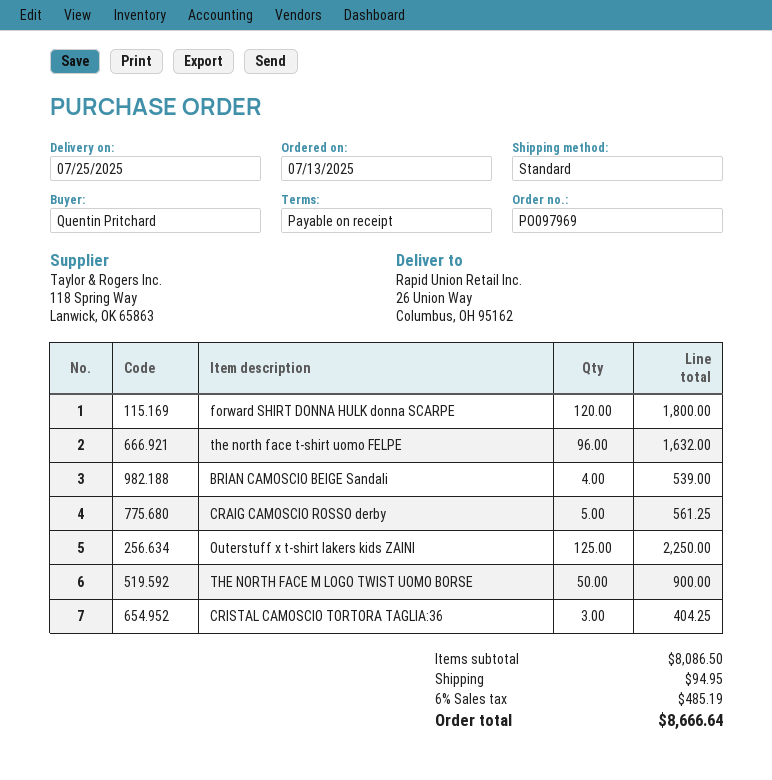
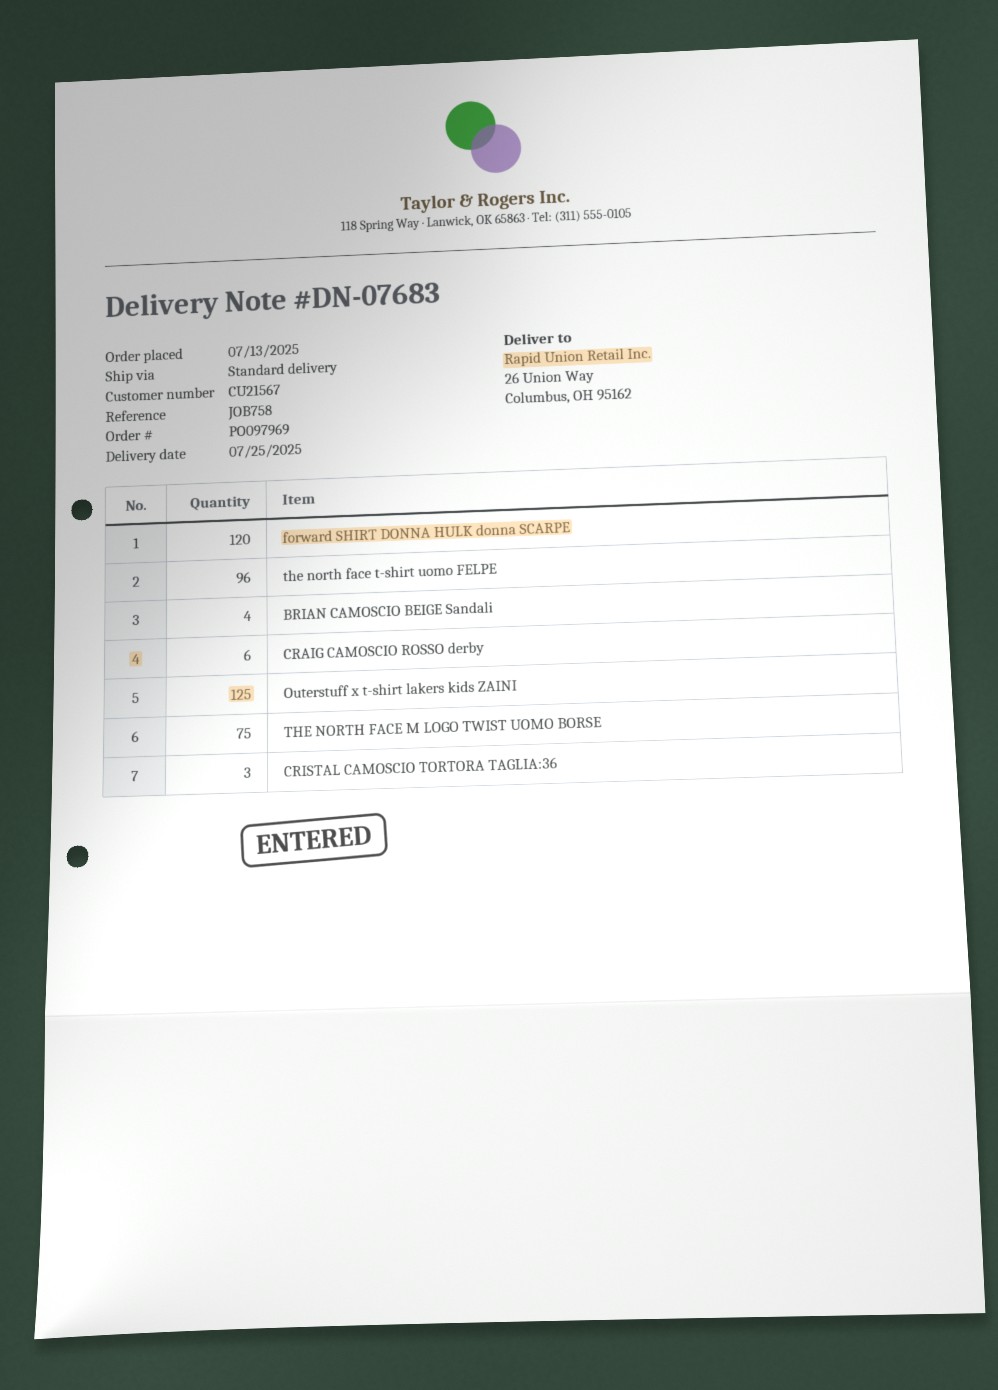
CRAIG CAMOSCIO ROSSO derby: 5 -> 6
THE NORTH FACE M LOGO TWIST UOMO BORSE: 50 -> 75

